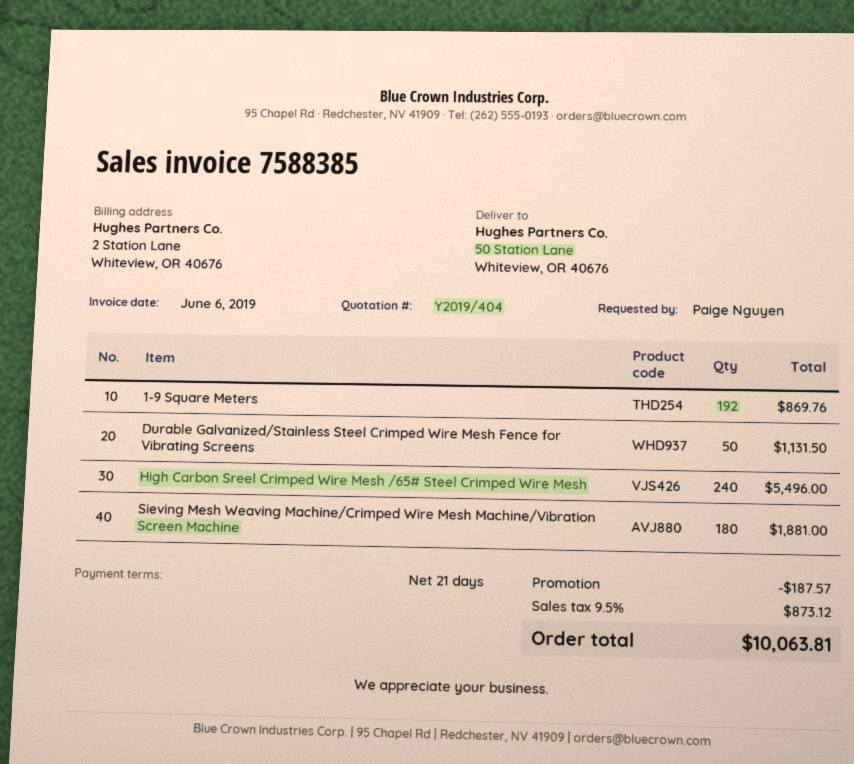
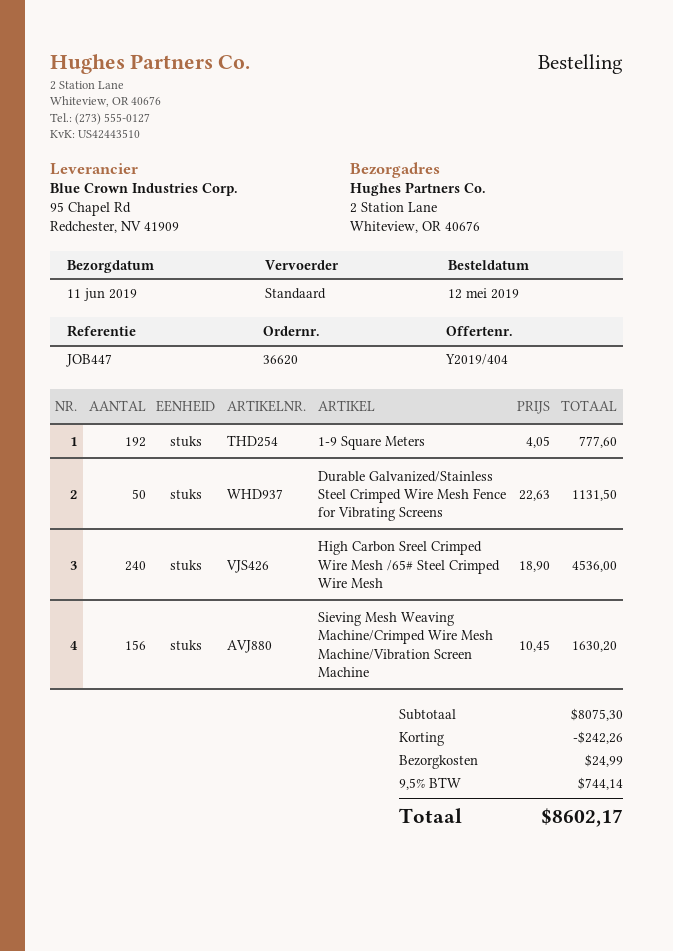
ship to: 50 Station Lane, Whiteview, OR 40676 -> 2 Station Lane, Whiteview, OR 40676
1-9 Square Meters: 192 for 869.76 -> 192 for 777.60
High Carbon Sreel Crimped Wire Mesh /65# Steel Crimped Wire Mesh: 240 for 5496.00 -> 240 for 4536.00
Sieving Mesh Weaving Machine/Crimped Wire Mesh Machine/Vibration Screen Machine: 180 for 1881.00 -> 156 for 1630.20
discount: 187.57 -> 242.26
shipping: none -> 24.99
tax: 9.5% = 873.12 -> 9.5% = 744.14
total: 10063.81 -> 8602.17

